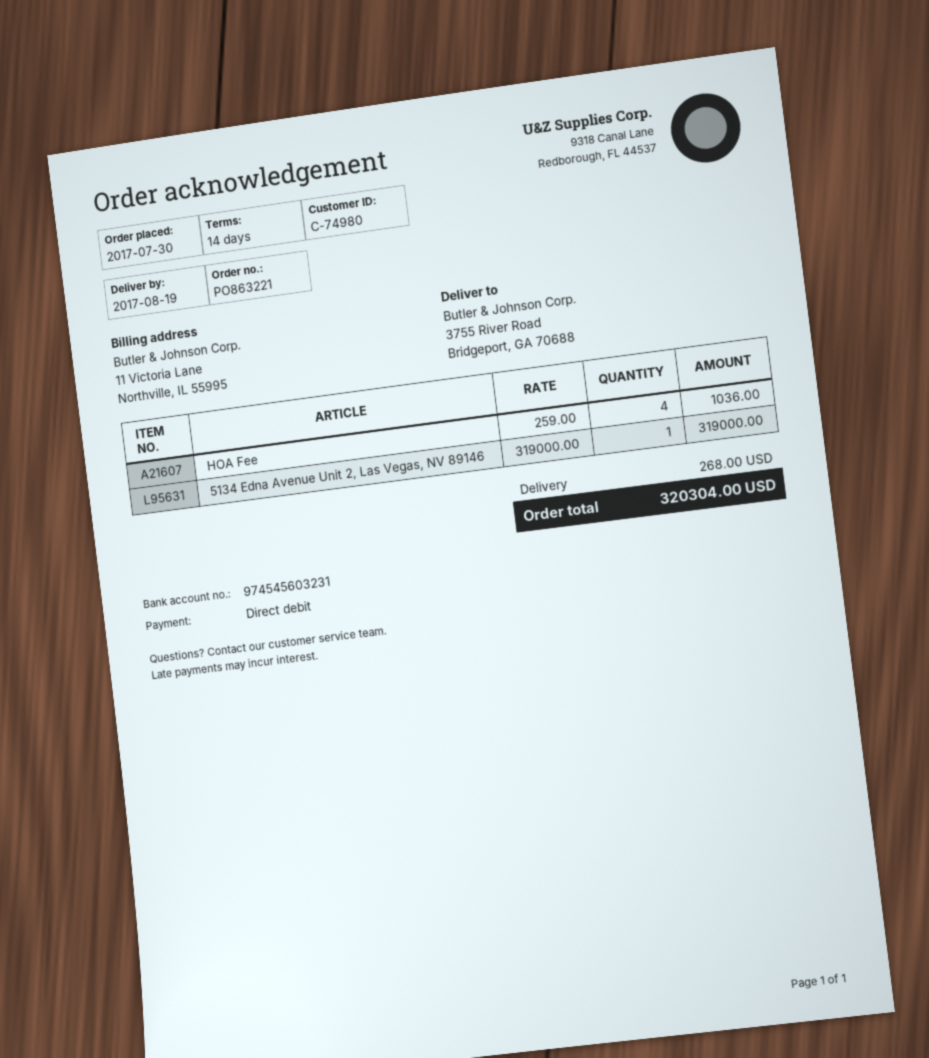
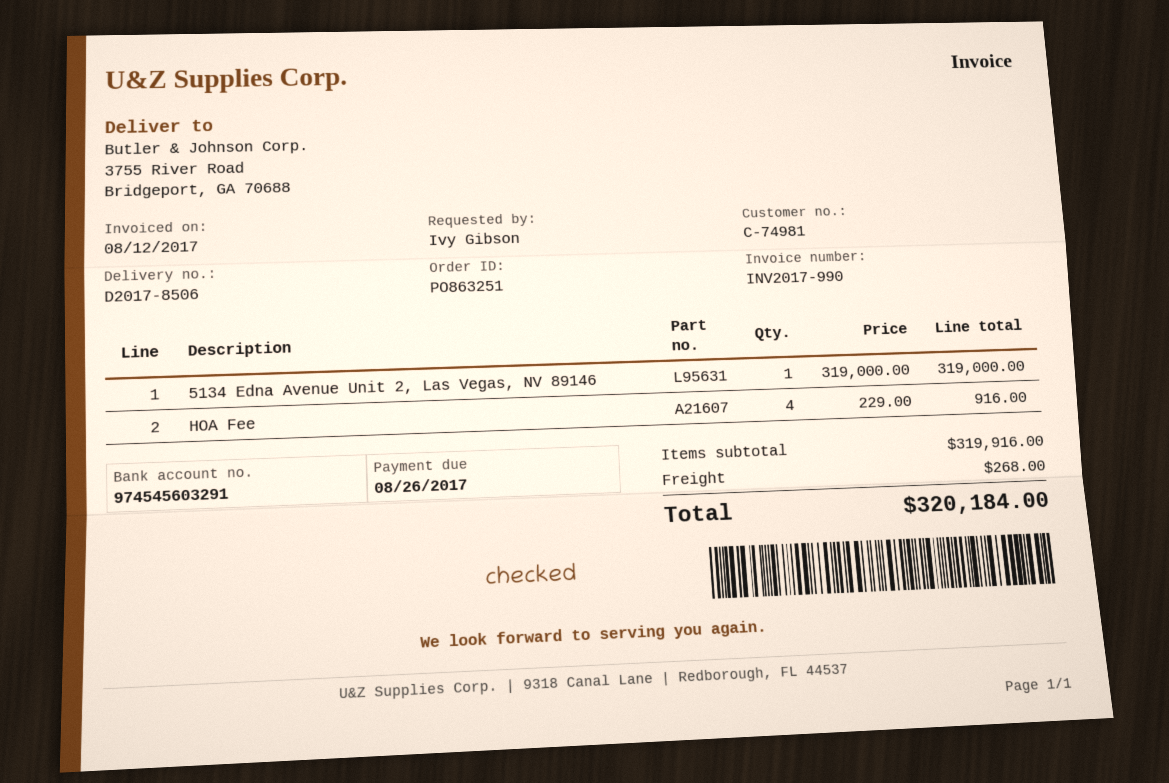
order number: PO863221 -> PO863251
customer number: C-74980 -> C-74981
bank account: 974545603231 -> 974545603291
HOA Fee: 4 x 259.00 = 1036.00 -> 4 x 229.00 = 916.00
total: 320304.00 -> 320184.00

